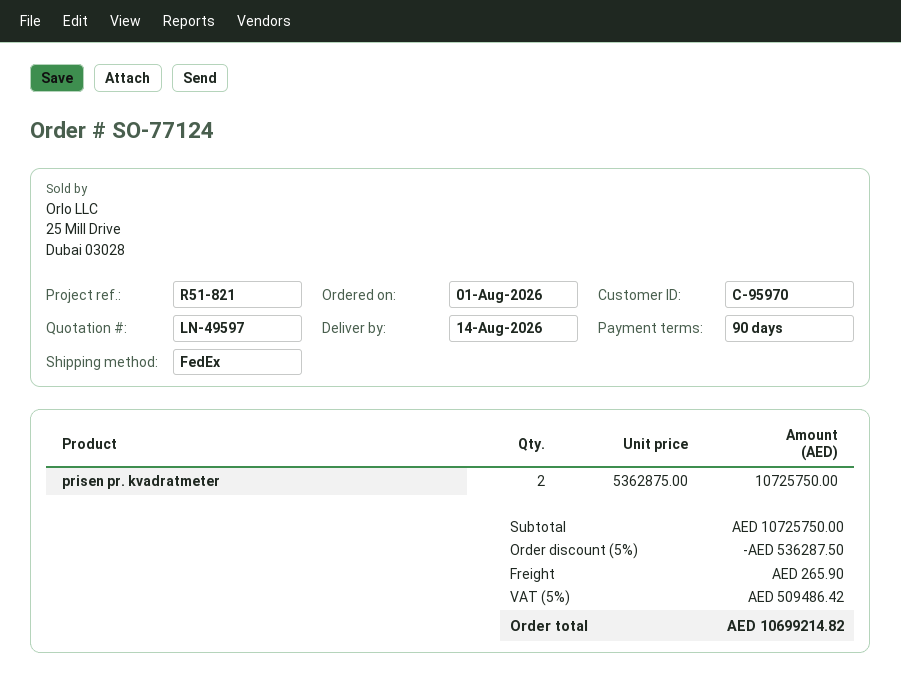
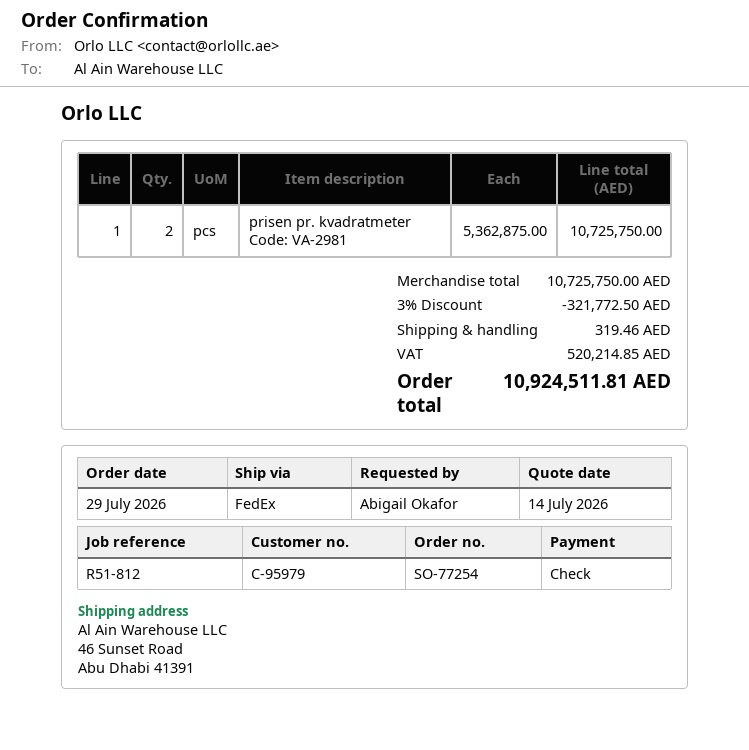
order number: SO-77124 -> SO-77254
order date: 2026-08-01 -> 2026-07-29
customer number: C-95970 -> C-95979
reference: R51-821 -> R51-812
discount: 5% = 536287.50 -> 3% = 321772.50
shipping: 265.90 -> 319.46
tax: 509486.42 -> 520214.85
total: 10699214.82 -> 10924511.81

